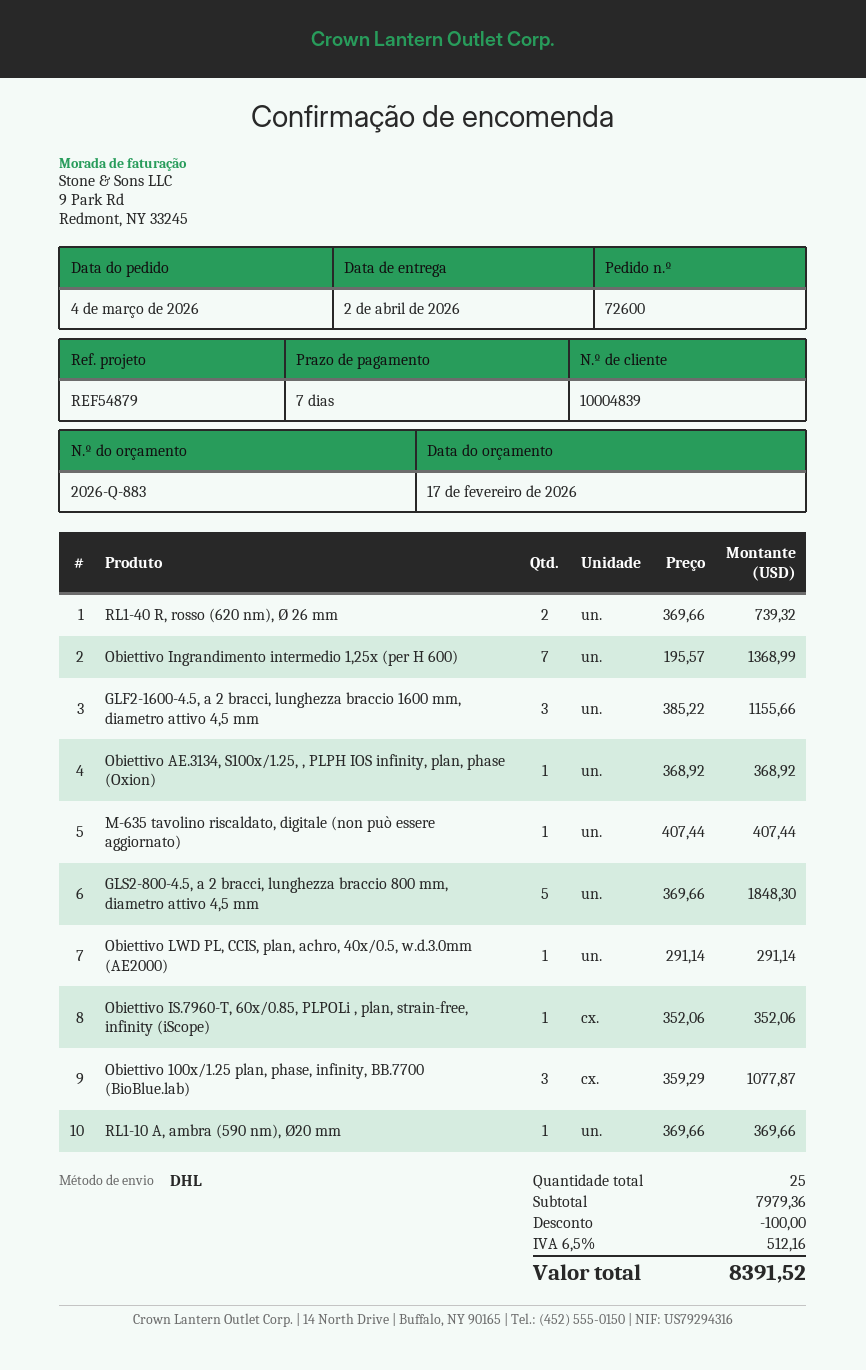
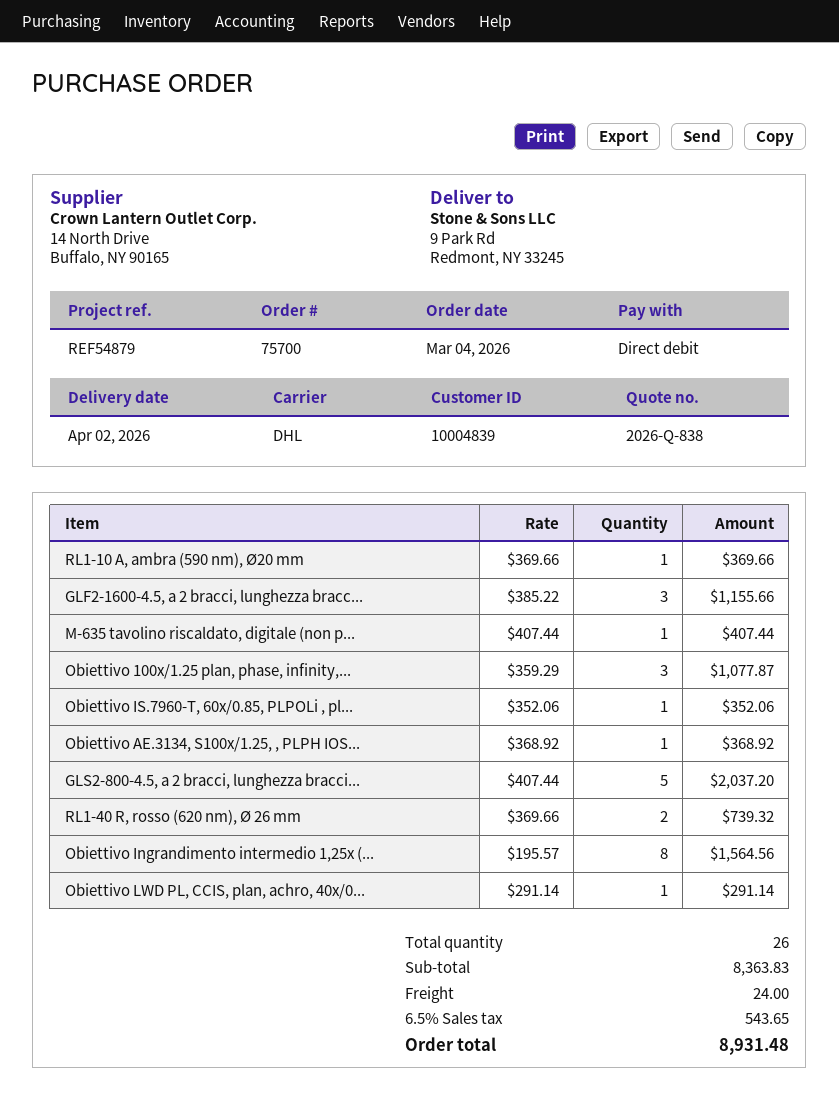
quote number: 2026-Q-883 -> 2026-Q-838
order number: 72600 -> 75700
Obiettivo Ingrandimento intermedio 1,25x (per H 600): 7 x 195.57 = 1368.99 -> 8 x 195.57 = 1564.56
GLS2-800-4.5, a 2 bracci, lunghezza braccio 800 mm, diametro attivo 4,5 mm: 5 x 369.66 = 1848.30 -> 5 x 407.44 = 2037.20
total quantity: 25 -> 26
subtotal: 7979.36 -> 8363.83
discount: 100.00 -> none
shipping: none -> 24.00
tax: 6.5% = 512.16 -> 6.5% = 543.65
total: 8391.52 -> 8931.48

